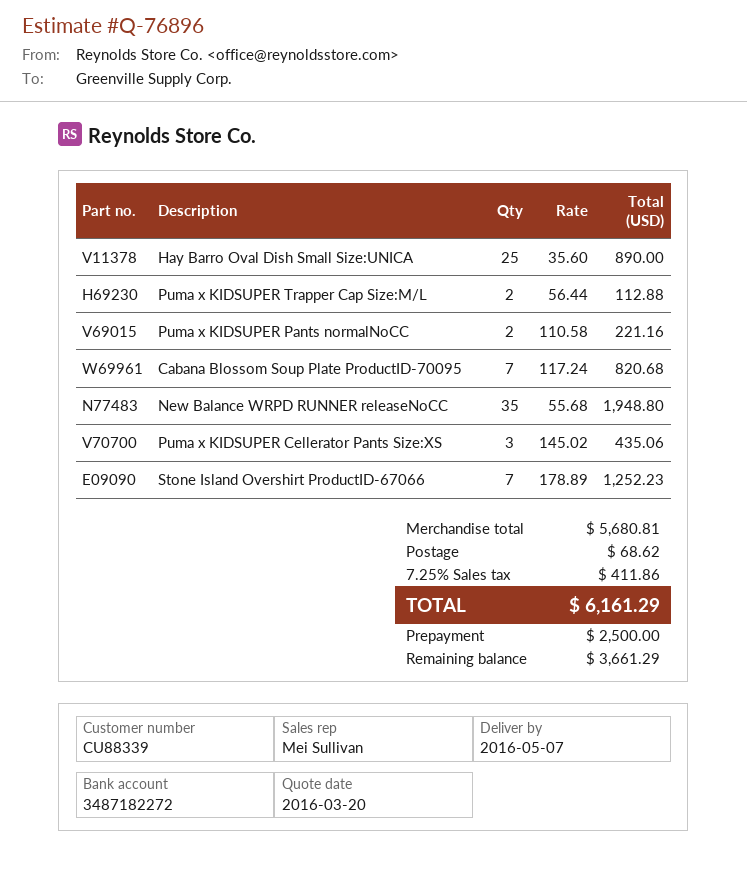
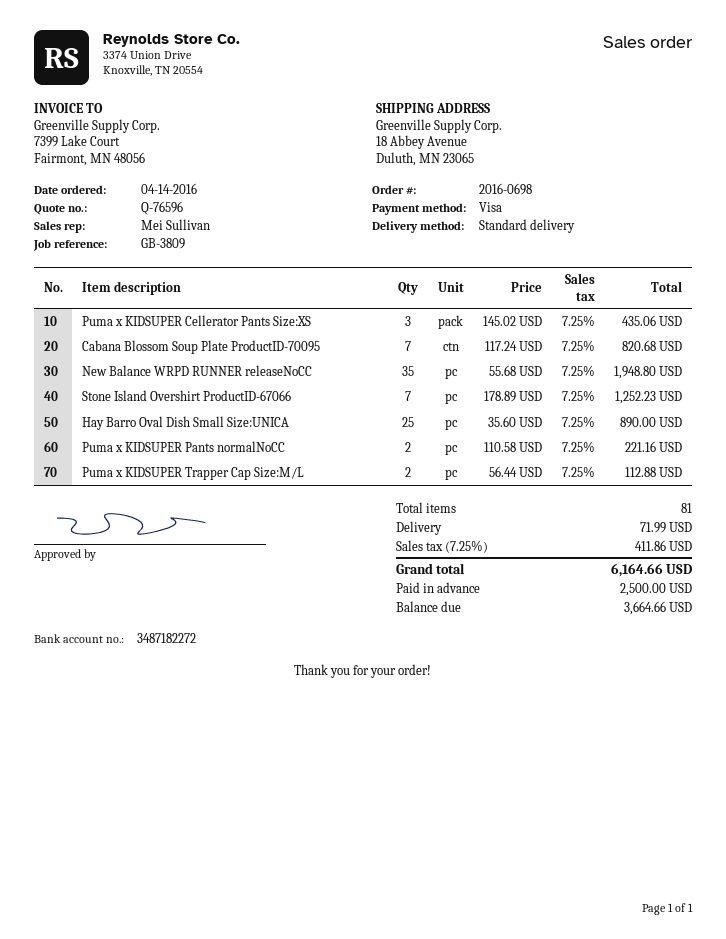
quote number: Q-76896 -> Q-76596
shipping: 68.62 -> 71.99
total: 6161.29 -> 6164.66
balance: 3661.29 -> 3664.66

